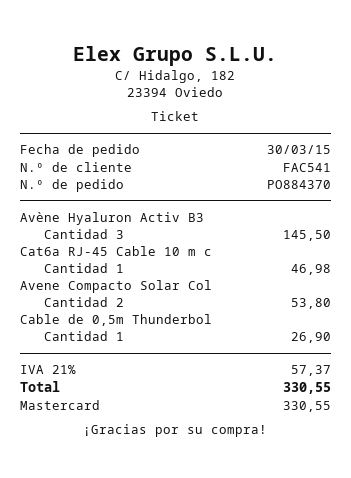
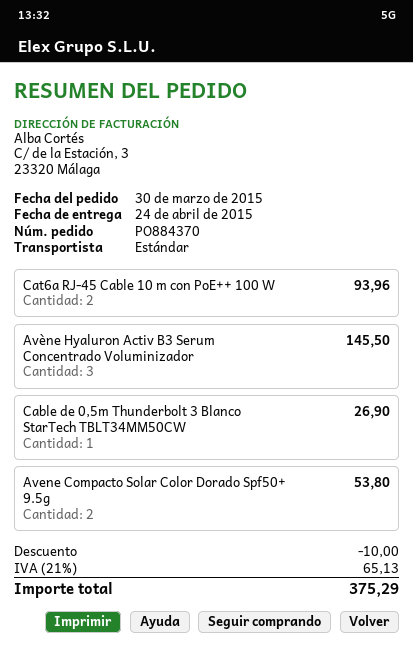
Cat6a RJ‑45 Cable 10 m c: 1 for 46.98 -> 2 for 93.96
discount: none -> 10.00
tax: 21% = 57.37 -> 21% = 65.13
total: 330.55 -> 375.29

